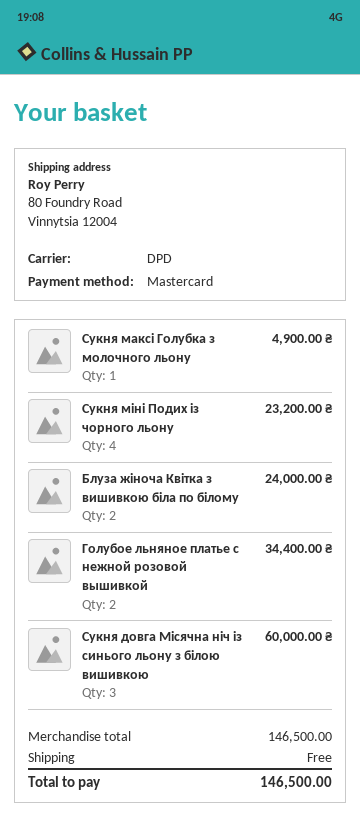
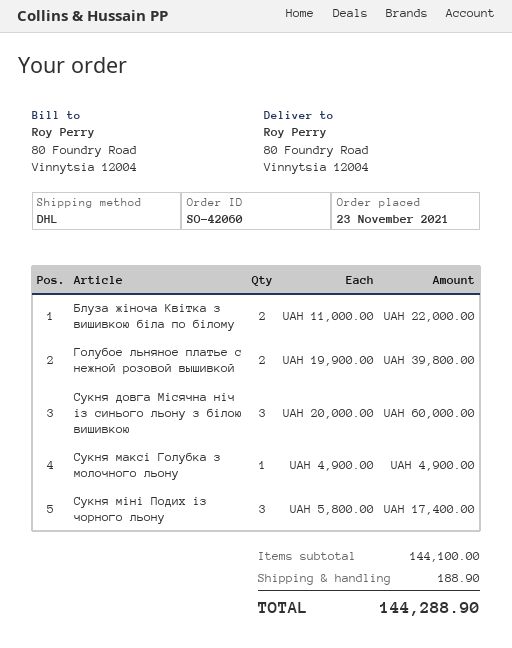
shipping method: DPD -> DHL
Сукня міні Подих із чорного льону: 4 for 23200.00 -> 3 for 17400.00
Блуза жіноча Квітка з вишивкою біла по білому: 2 for 24000.00 -> 2 for 22000.00
Голубое льняное платье с нежной розовой вышивкой: 2 for 34400.00 -> 2 for 39800.00
subtotal: 146500.00 -> 144100.00
shipping: 0.00 -> 188.90
total: 146500.00 -> 144288.90

